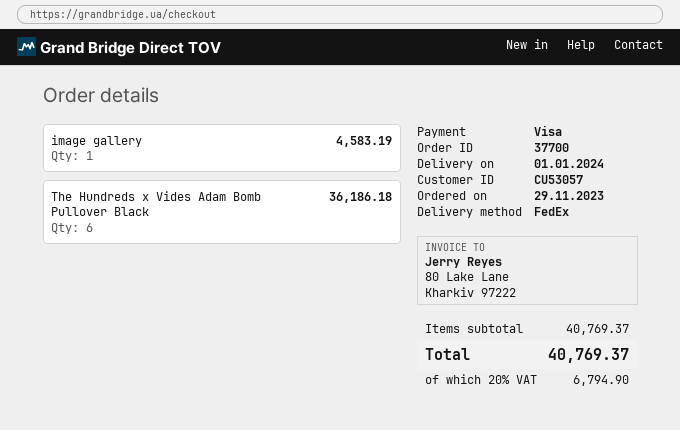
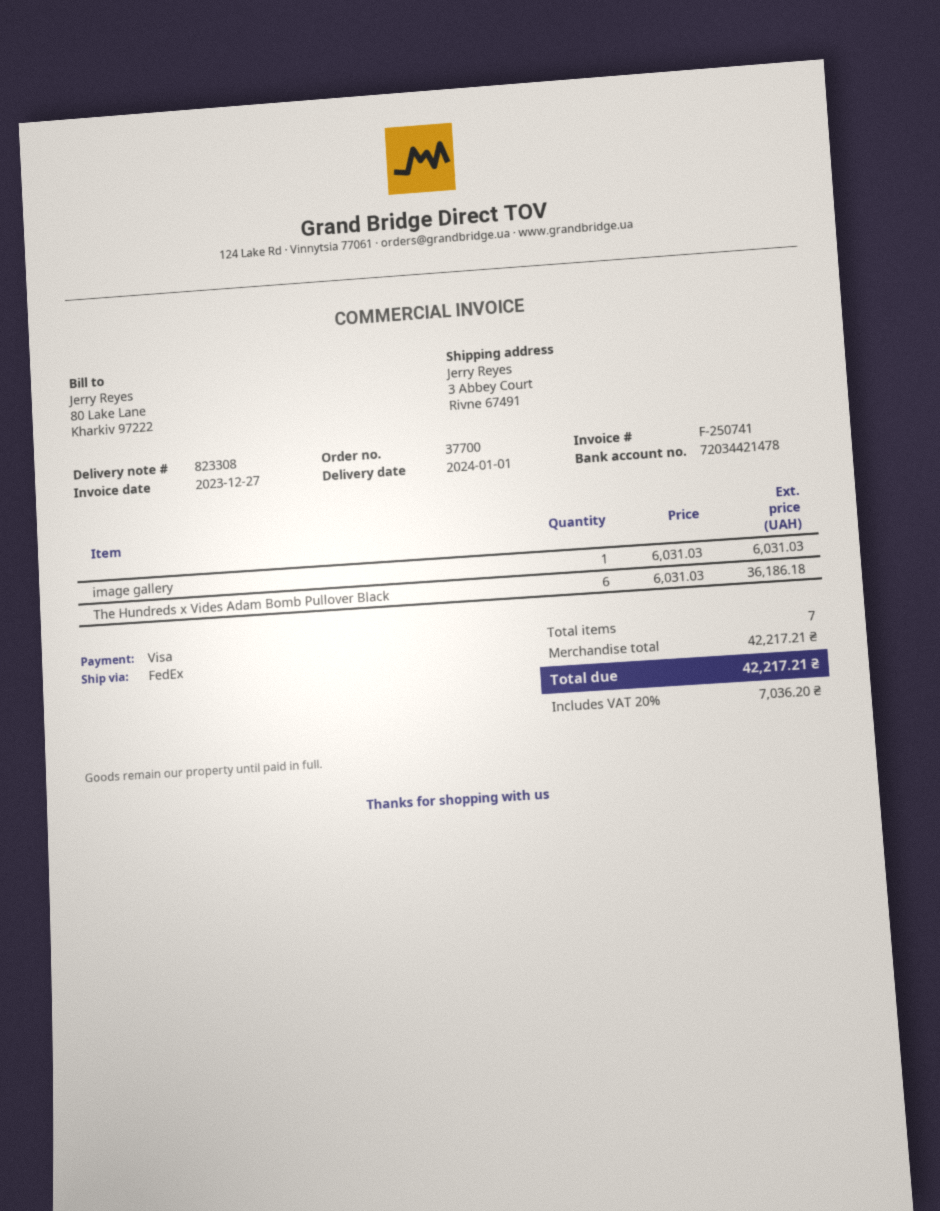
image gallery: 1 for 4583.19 -> 1 for 6031.03
subtotal: 40769.37 -> 42217.21
tax: 20% = 6794.90 -> 20% = 7036.20
total: 40769.37 -> 42217.21

